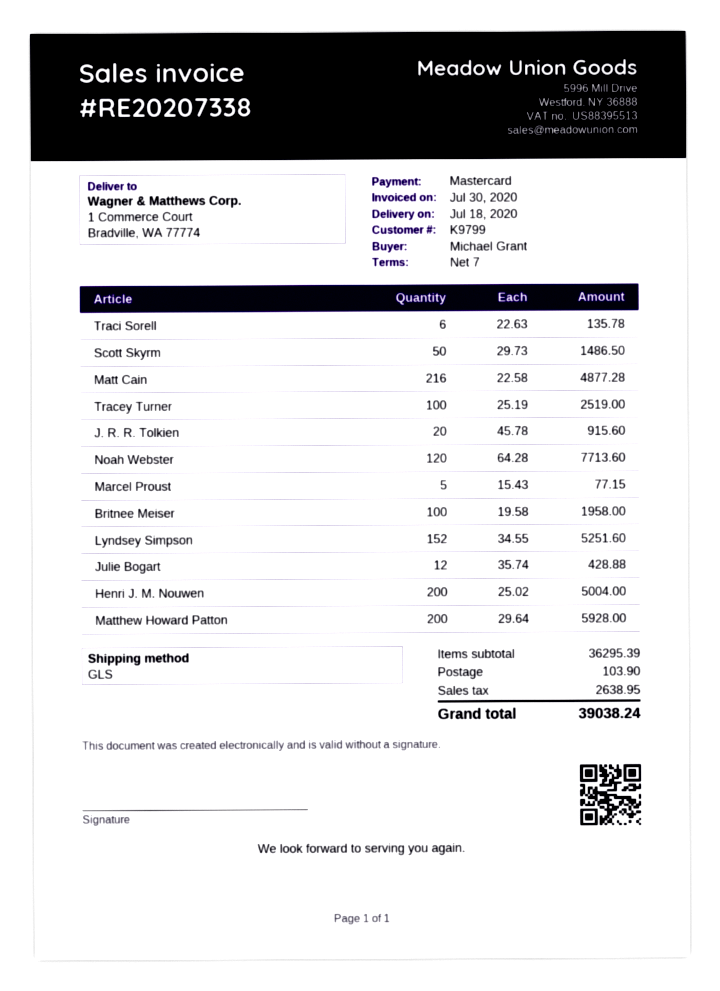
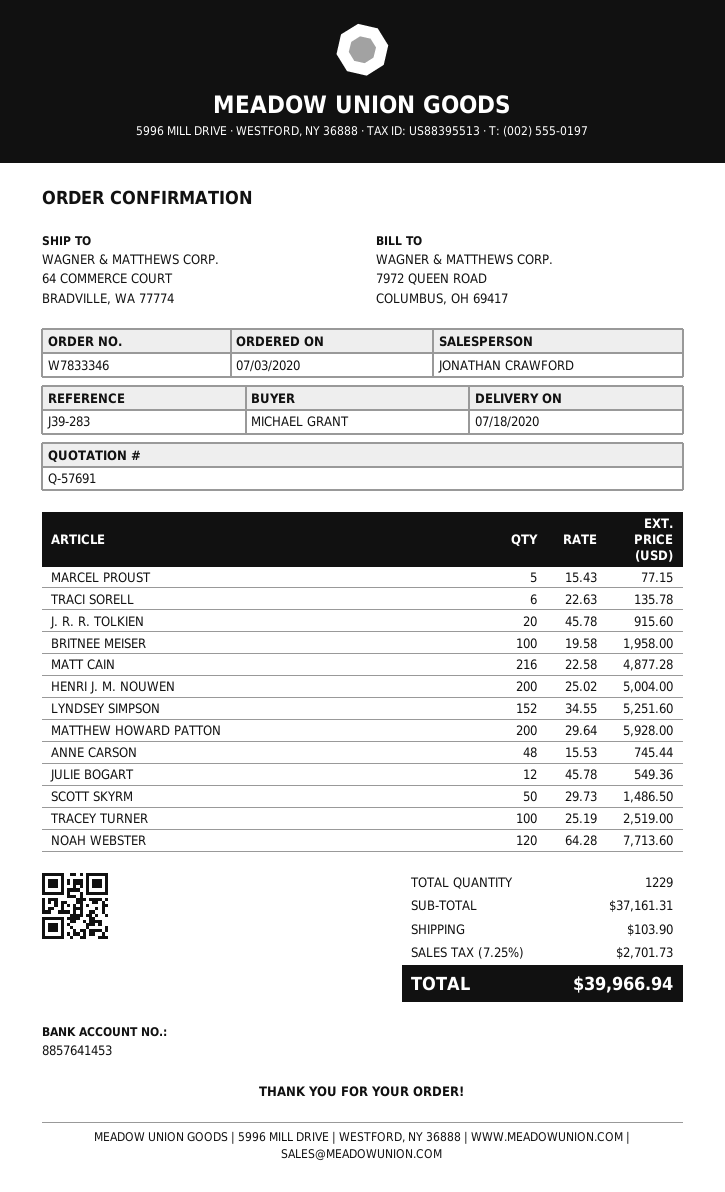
ship to: 1 Commerce Court, Bradville, WA 77774 -> 64 COMMERCE COURT, BRADVILLE, WA 77774
Julie Bogart: 12 x 35.74 = 428.88 -> 12 x 45.78 = 549.36
ANNE CARSON: none -> 48 x 15.53 = 745.44
subtotal: 36295.39 -> 37161.31
tax: 2638.95 -> 2701.73
total: 39038.24 -> 39966.94

